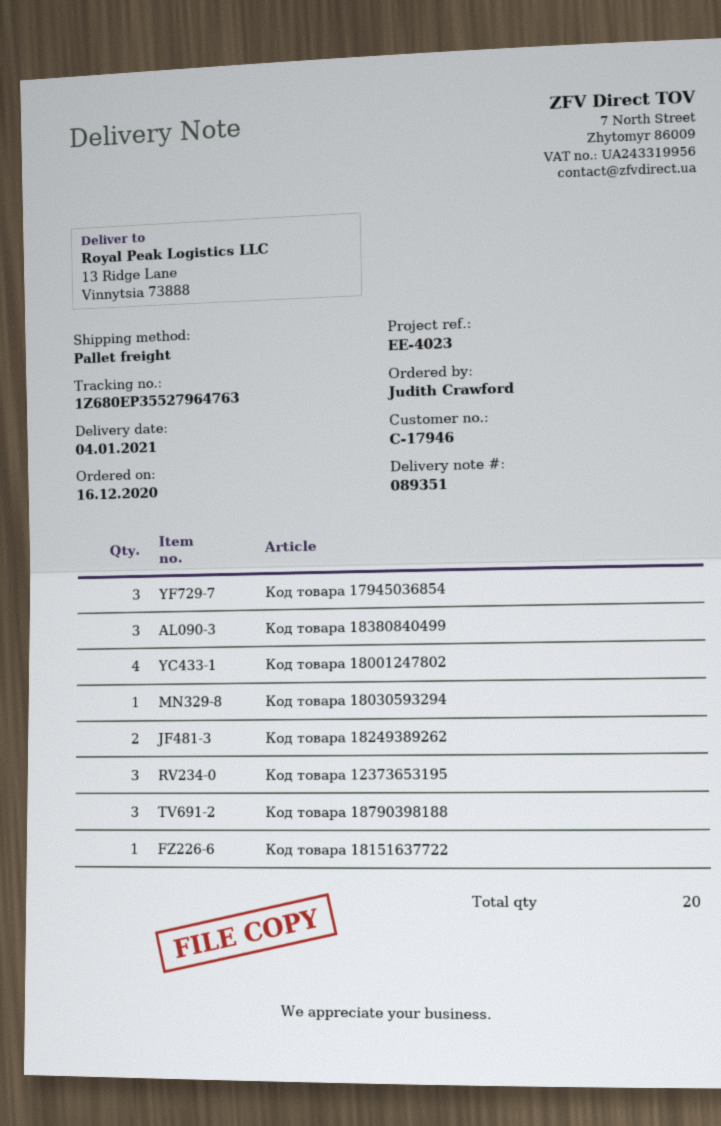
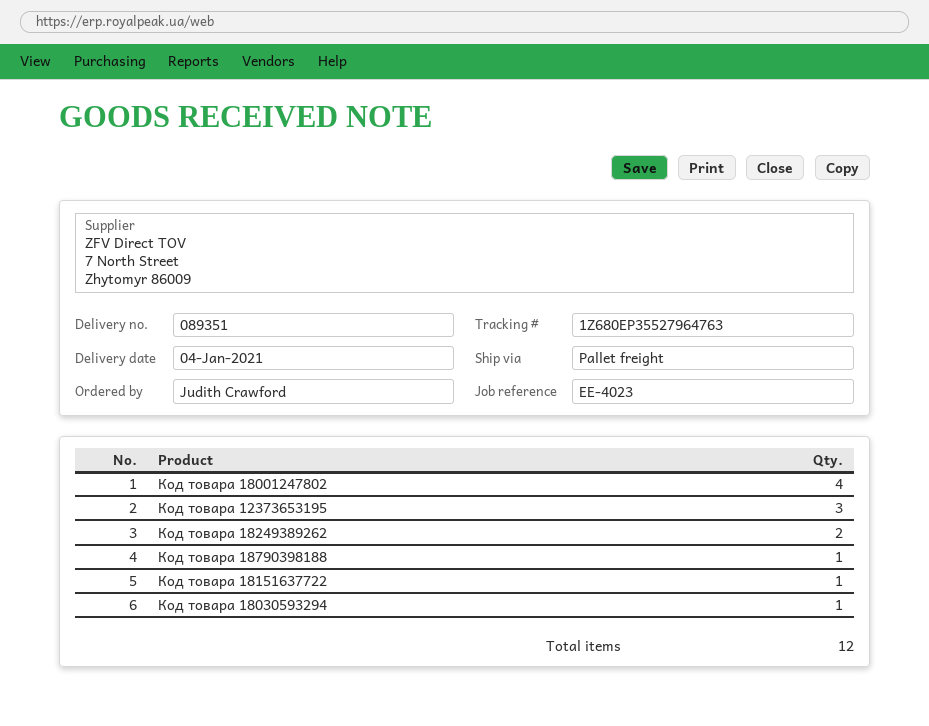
Код товара 17945036854: 3 -> none
Код товара 18380840499: 3 -> none
Код товара 18790398188: 3 -> 1
total quantity: 20 -> 12

